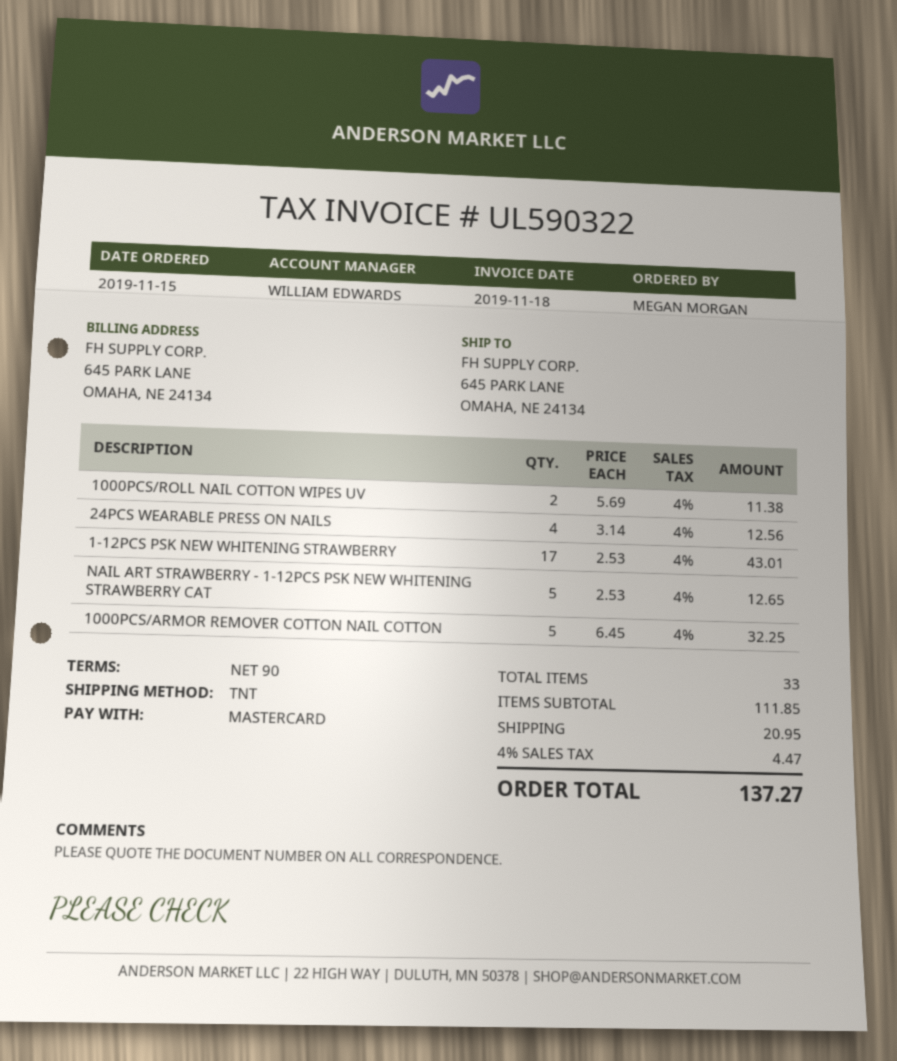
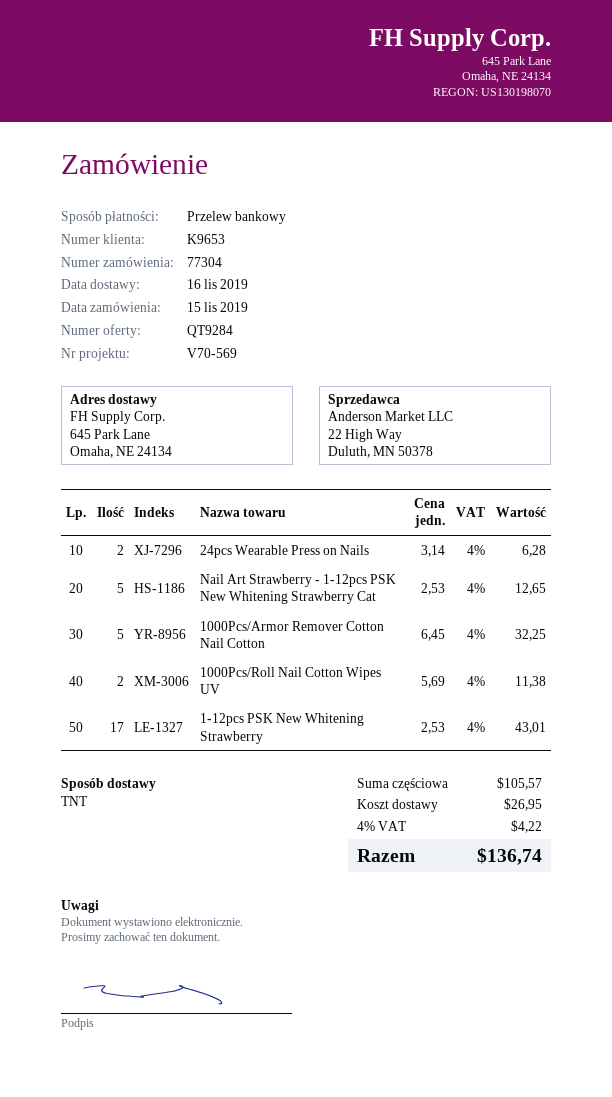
payment method: Mastercard -> bank transfer
24PCS WEARABLE PRESS ON NAILS: 4 x 3.14 = 12.56 -> 2 x 3.14 = 6.28
subtotal: 111.85 -> 105.57
shipping: 20.95 -> 26.95
tax: 4% = 4.47 -> 4% = 4.22
total: 137.27 -> 136.74

